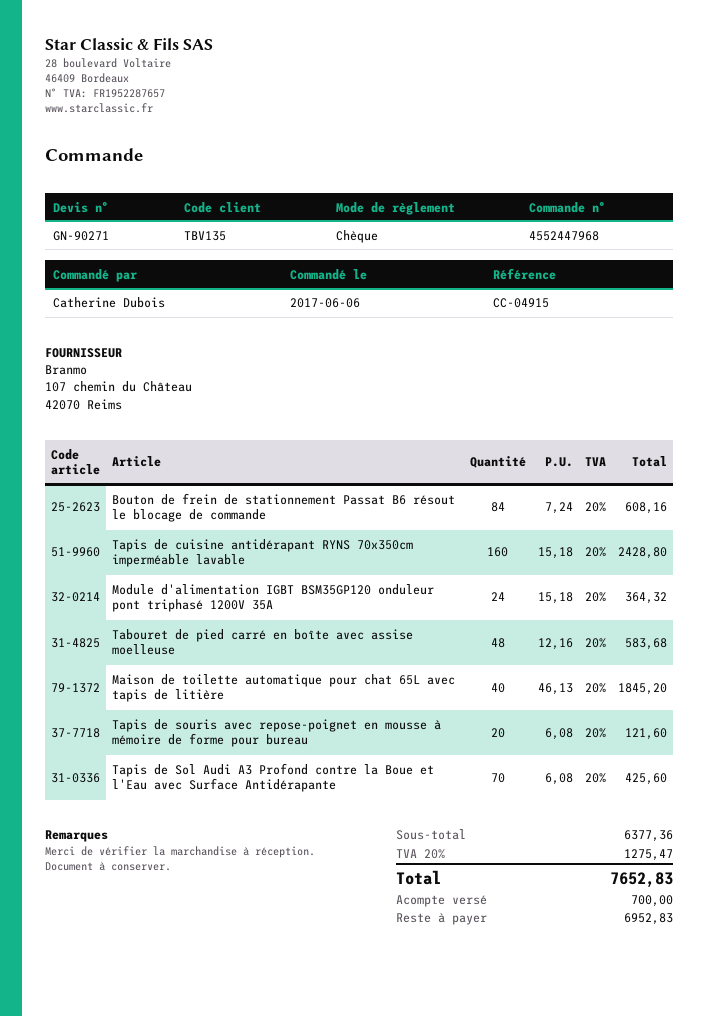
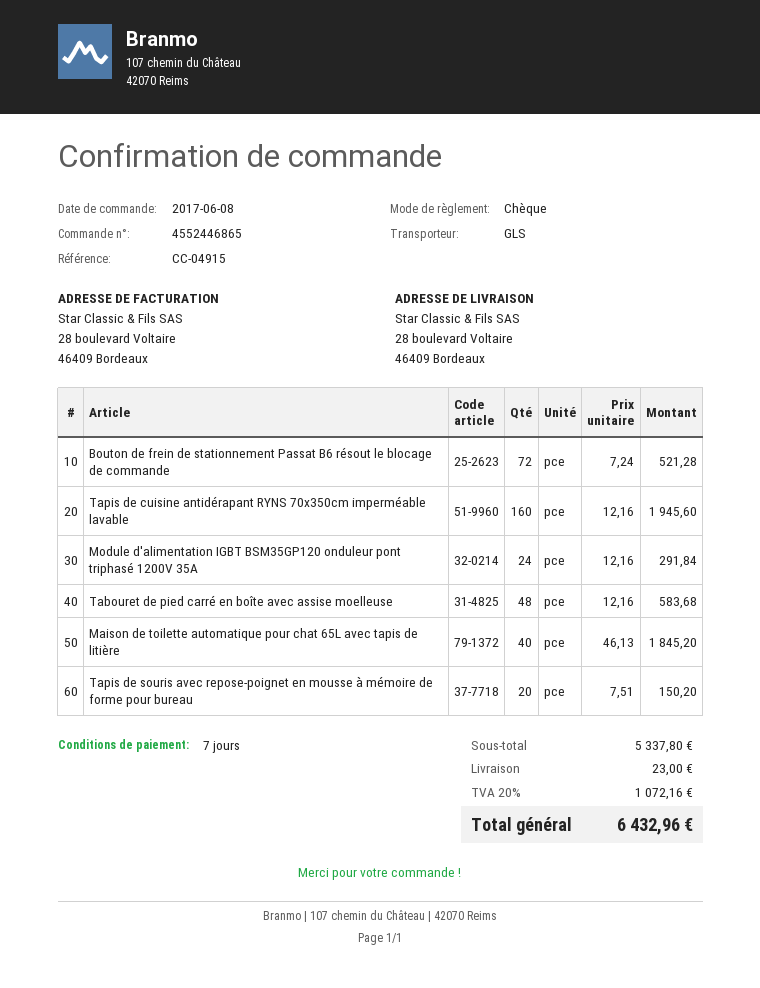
order number: 4552447968 -> 4552446865
order date: 2017-06-06 -> 2017-06-08
Bouton de frein de stationnement Passat B6 résout le blocage de commande: 84 x 7.24 = 608.16 -> 72 x 7.24 = 521.28
Tapis de cuisine antidérapant RYNS 70x350cm imperméable lavable: 160 x 15.18 = 2428.80 -> 160 x 12.16 = 1945.60
Module d'alimentation IGBT BSM35GP120 onduleur pont triphasé 1200V 35A: 24 x 15.18 = 364.32 -> 24 x 12.16 = 291.84
Tapis de souris avec repose-poignet en mousse à mémoire de forme pour bureau: 20 x 6.08 = 121.60 -> 20 x 7.51 = 150.20
Tapis de Sol Audi A3 Profond contre la Boue et l'Eau avec Surface Antidérapante: 70 x 6.08 = 425.60 -> none
subtotal: 6377.36 -> 5337.80
shipping: none -> 23.00
tax: 20% = 1275.47 -> 20% = 1072.16
total: 7652.83 -> 6432.96

